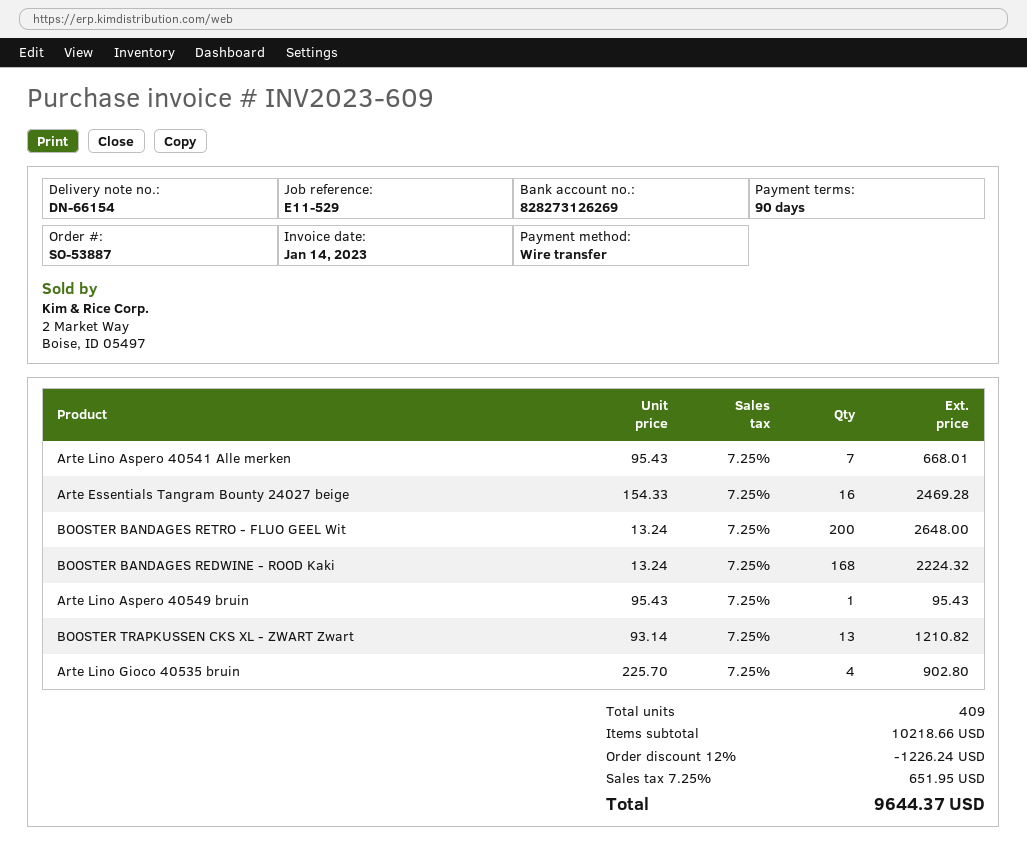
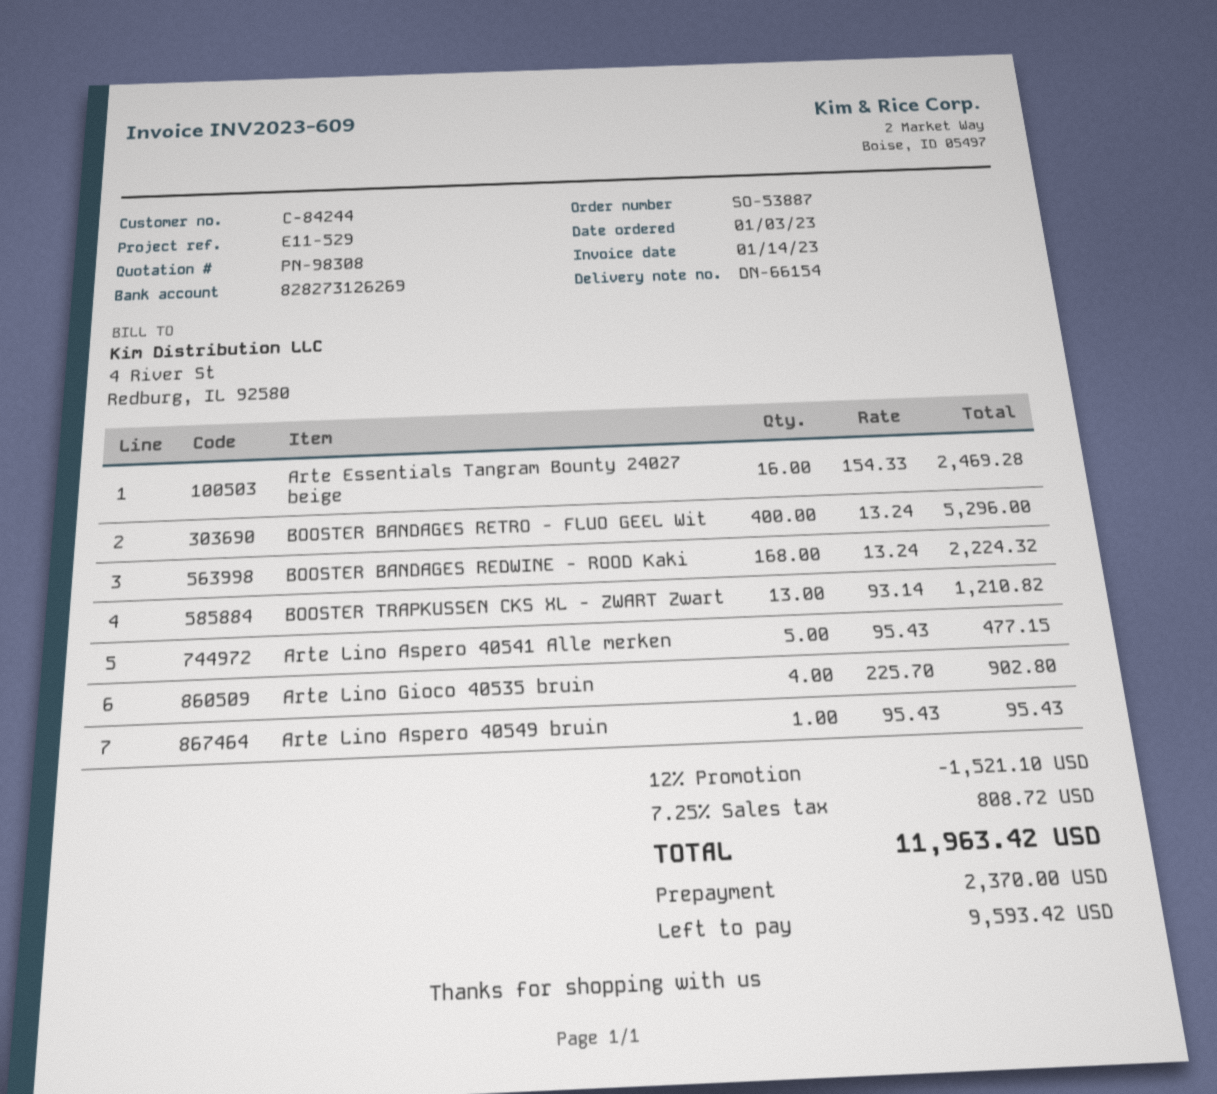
Arte Lino Aspero 40541 Alle merken: 7 x 95.43 = 668.01 -> 5 x 95.43 = 477.15
BOOSTER BANDAGES RETRO - FLUO GEEL Wit: 200 x 13.24 = 2648.00 -> 400 x 13.24 = 5296.00
discount: 12% = 1226.24 -> 12% = 1521.10
tax: 7.25% = 651.95 -> 7.25% = 808.72
total: 9644.37 -> 11963.42

